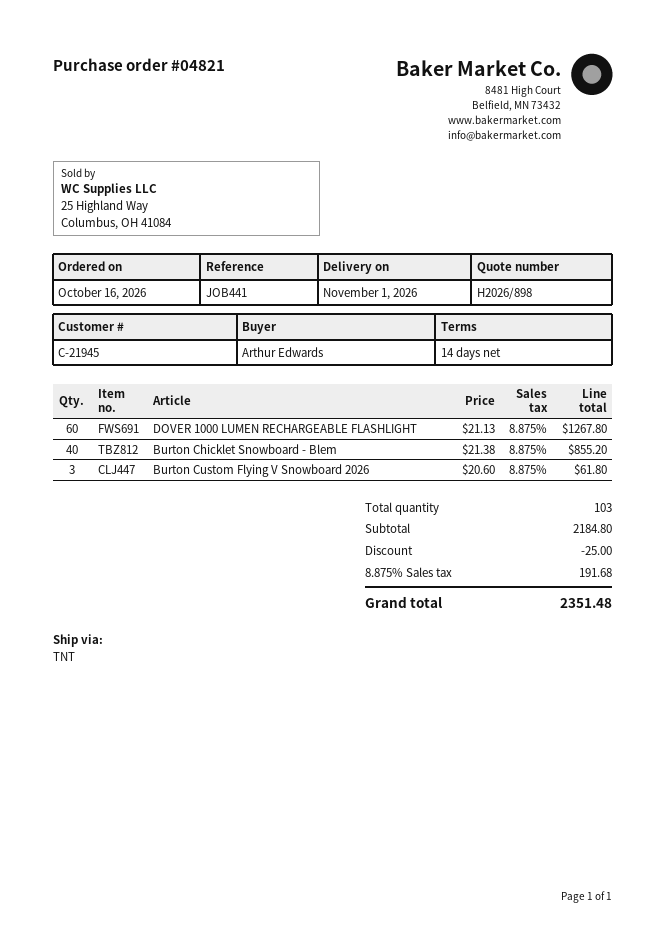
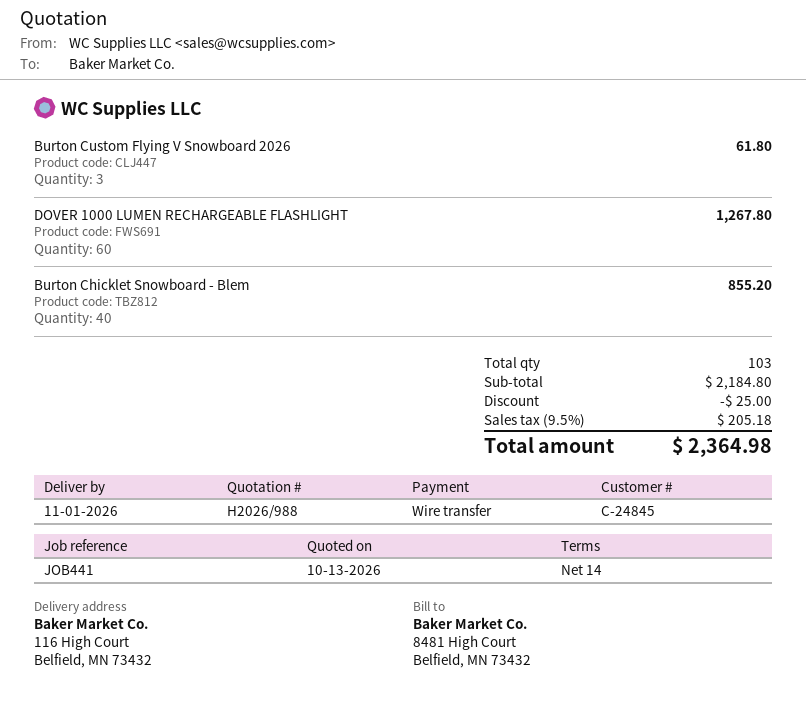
quote number: H2026/898 -> H2026/988
customer number: C-21945 -> C-24845
tax: 8.875% = 191.68 -> 9.5% = 205.18
total: 2351.48 -> 2364.98

